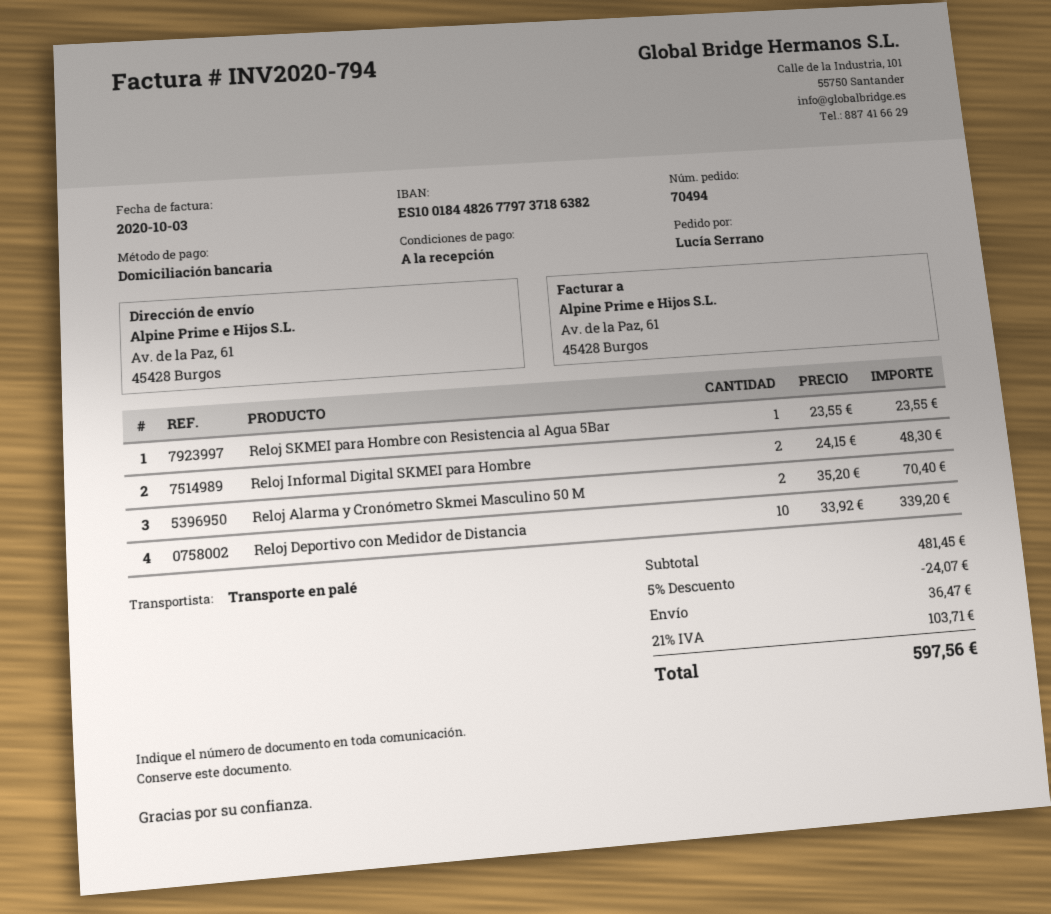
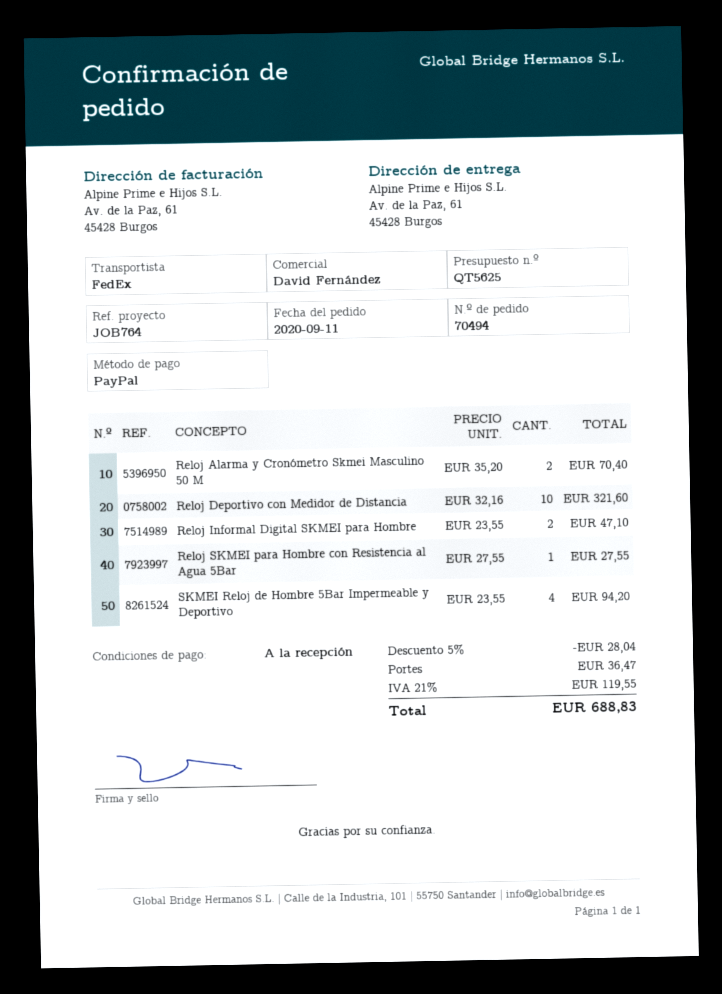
payment method: direct debit -> PayPal
shipping method: pallet freight -> FedEx
Reloj SKMEI para Hombre con Resistencia al Agua 5Bar: 1 x 23.55 = 23.55 -> 1 x 27.55 = 27.55
Reloj Informal Digital SKMEI para Hombre: 2 x 24.15 = 48.30 -> 2 x 23.55 = 47.10
Reloj Deportivo con Medidor de Distancia: 10 x 33.92 = 339.20 -> 10 x 32.16 = 321.60
SKMEI Reloj de Hombre 5Bar Impermeable y Deportivo: none -> 4 x 23.55 = 94.20
discount: 5% = 24.07 -> 5% = 28.04
tax: 21% = 103.71 -> 21% = 119.55
total: 597.56 -> 688.83

